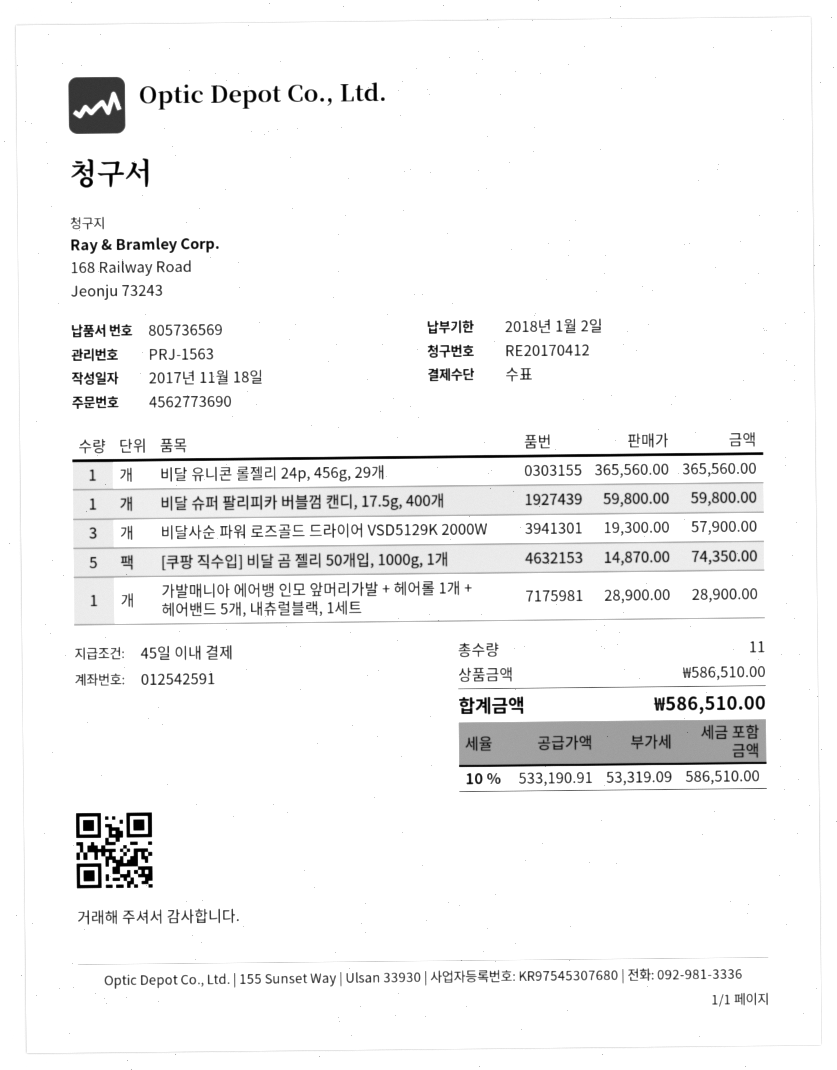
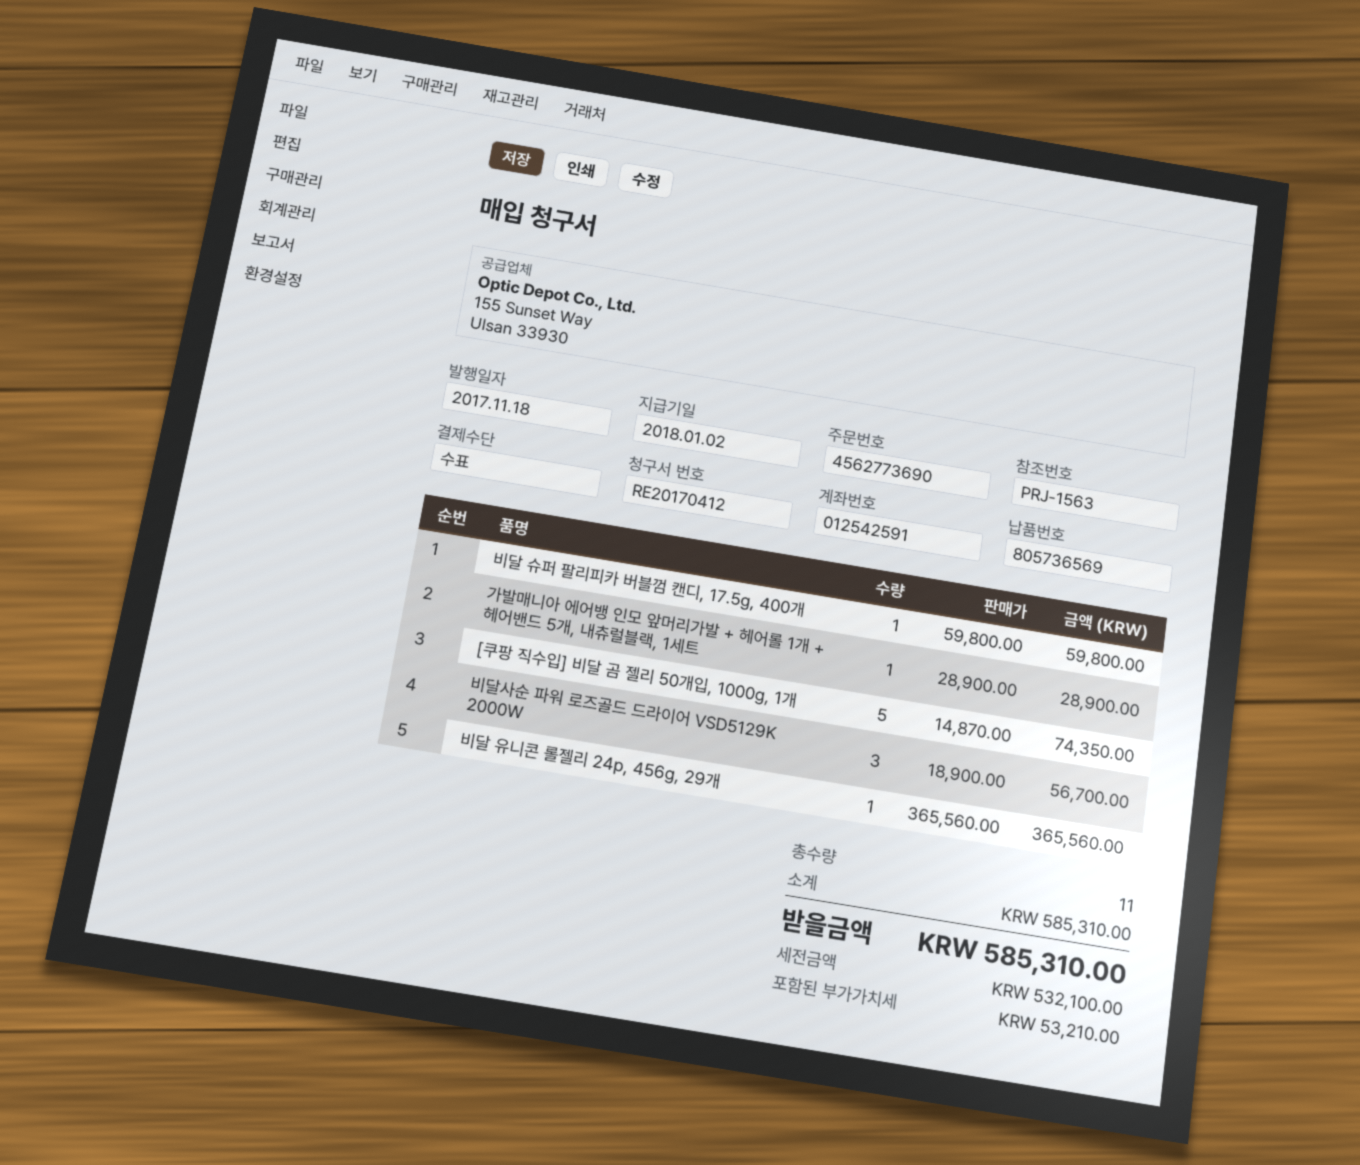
비달사순 파워 로즈골드 드라이어 VSD5129K 2000W: 3 x 19300.00 = 57900.00 -> 3 x 18900.00 = 56700.00
subtotal: 586510.00 -> 585310.00
net: 533190.91 -> 532100.00
tax: 53319.09 -> 53210.00
total: 586510.00 -> 585310.00

